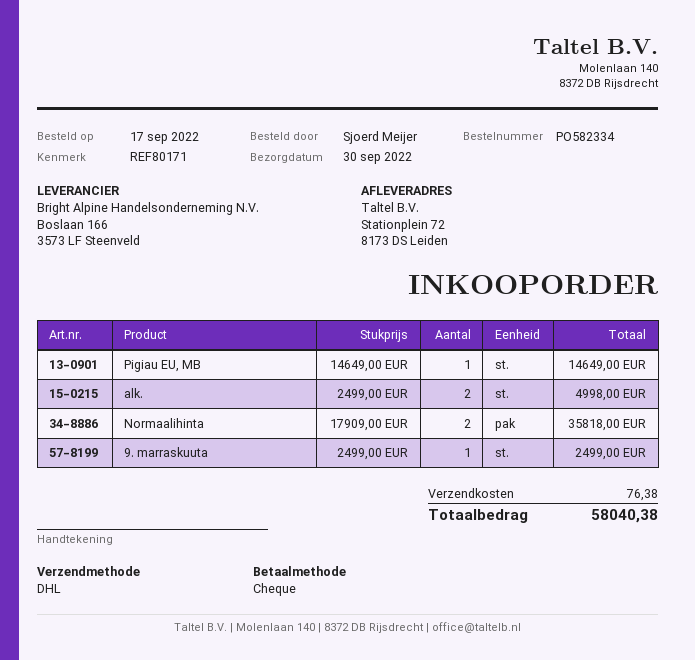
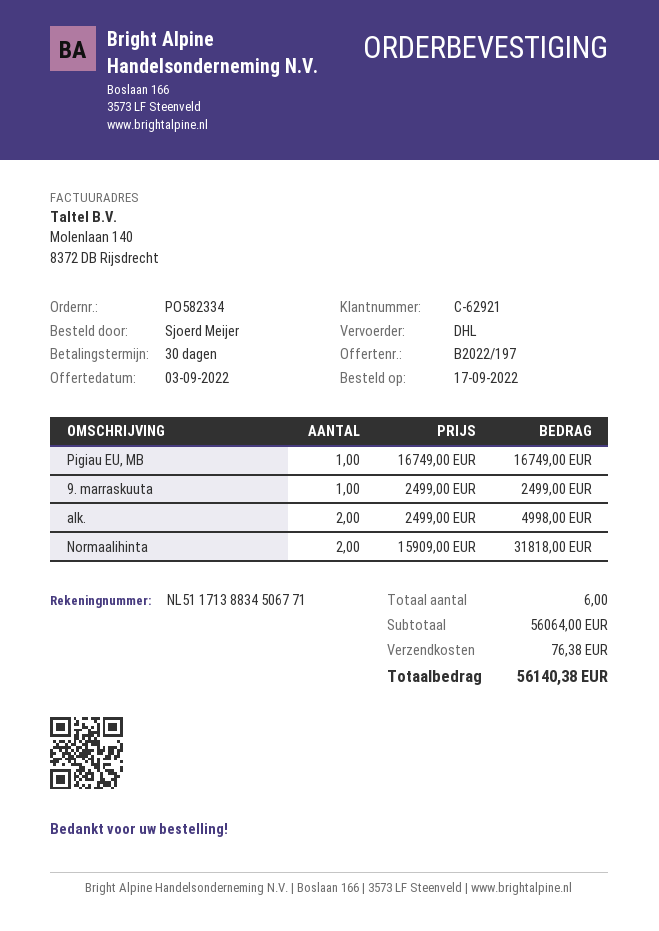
Pigiau EU, MB: 1 x 14649.00 = 14649.00 -> 1 x 16749.00 = 16749.00
Normaalihinta: 2 x 17909.00 = 35818.00 -> 2 x 15909.00 = 31818.00
total: 58040.38 -> 56140.38

